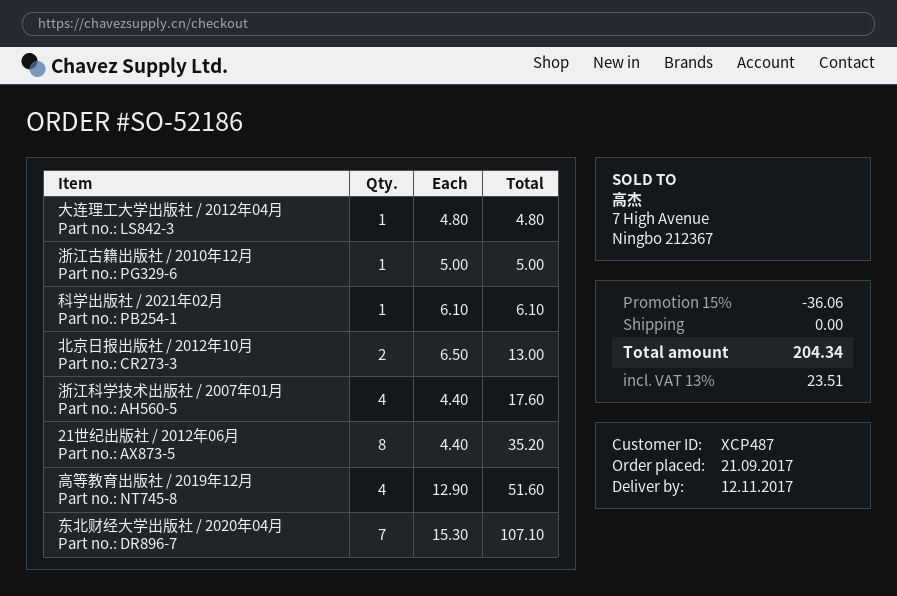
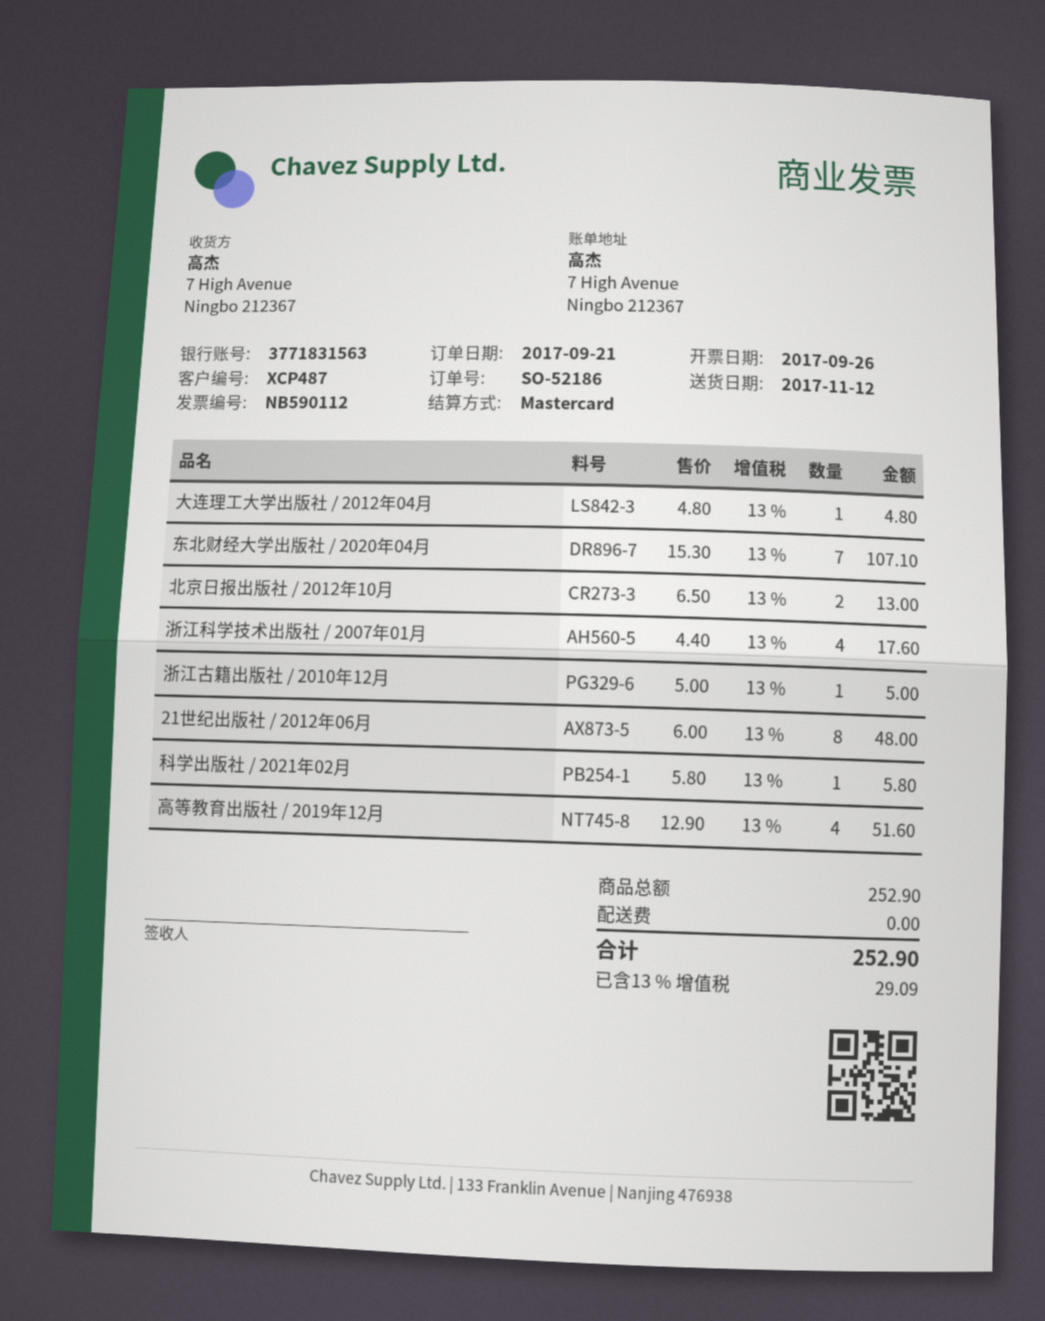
科学出版社 / 2021年02月: 1 x 6.10 = 6.10 -> 1 x 5.80 = 5.80
21世纪出版社 / 2012年06月: 8 x 4.40 = 35.20 -> 8 x 6.00 = 48.00
discount: 15% = 36.06 -> none
tax: 13% = 23.51 -> 13% = 29.09
total: 204.34 -> 252.90

